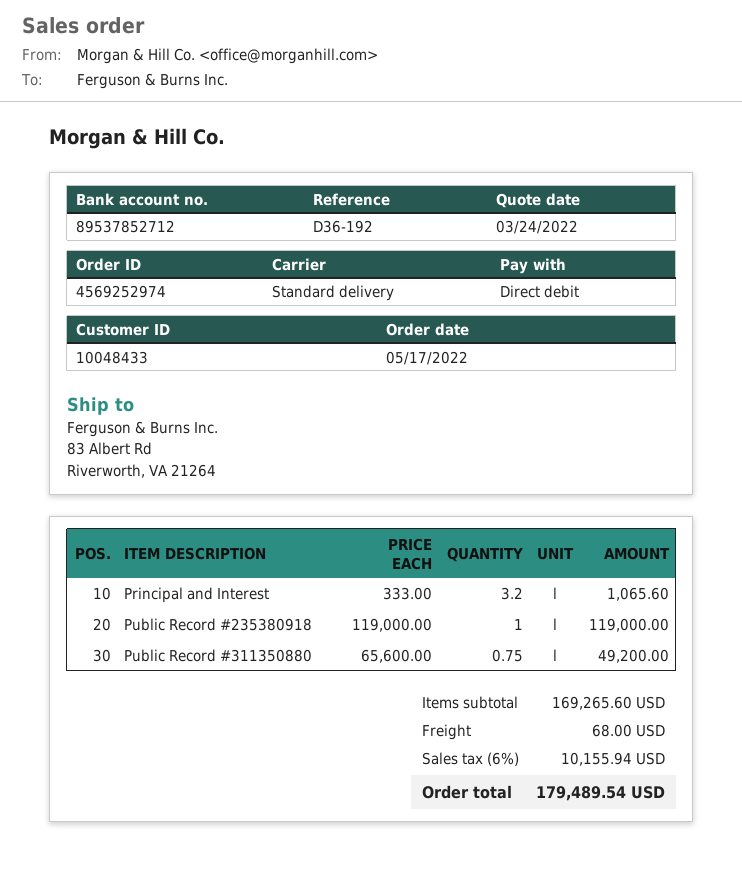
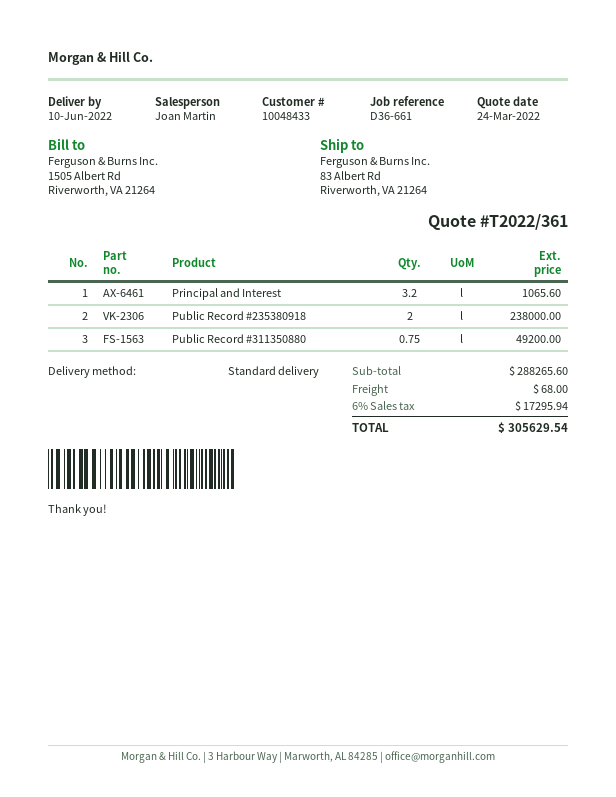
reference: D36-192 -> D36-661
Public Record #235380918: 1 for 119000.00 -> 2 for 238000.00
subtotal: 169265.60 -> 288265.60
tax: 6% = 10155.94 -> 6% = 17295.94
total: 179489.54 -> 305629.54

